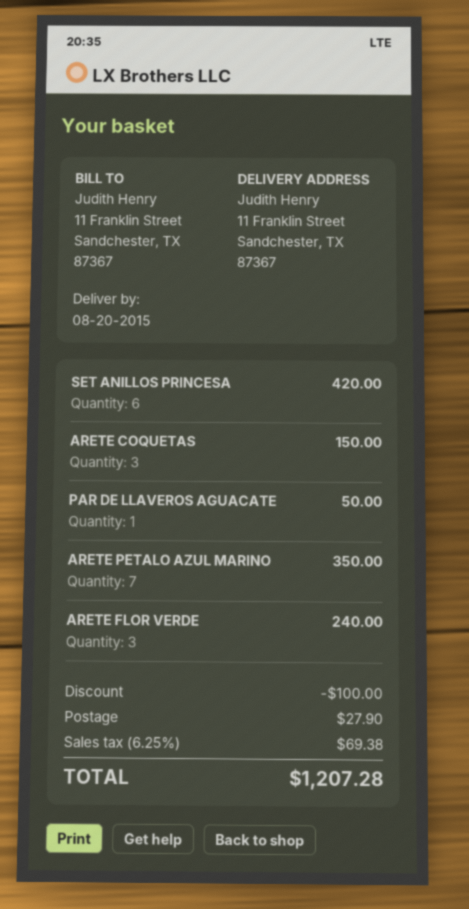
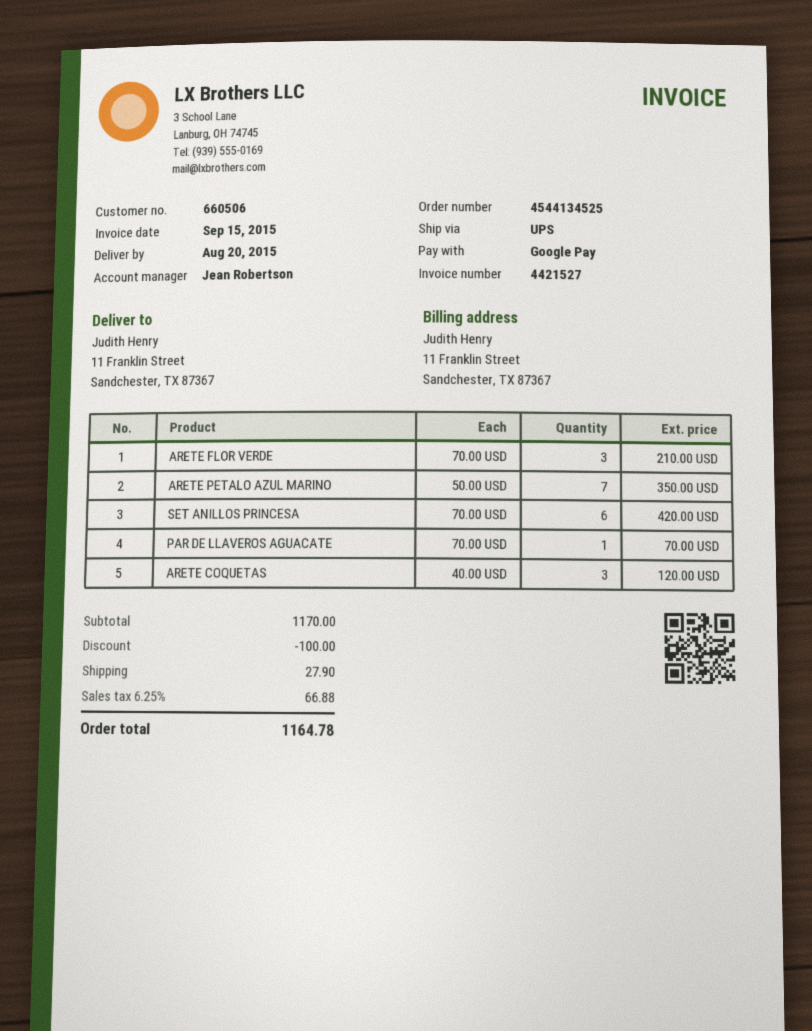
ARETE COQUETAS: 3 for 150.00 -> 3 for 120.00
PAR DE LLAVEROS AGUACATE: 1 for 50.00 -> 1 for 70.00
ARETE FLOR VERDE: 3 for 240.00 -> 3 for 210.00
tax: 6.25% = 69.38 -> 6.25% = 66.88
total: 1207.28 -> 1164.78

